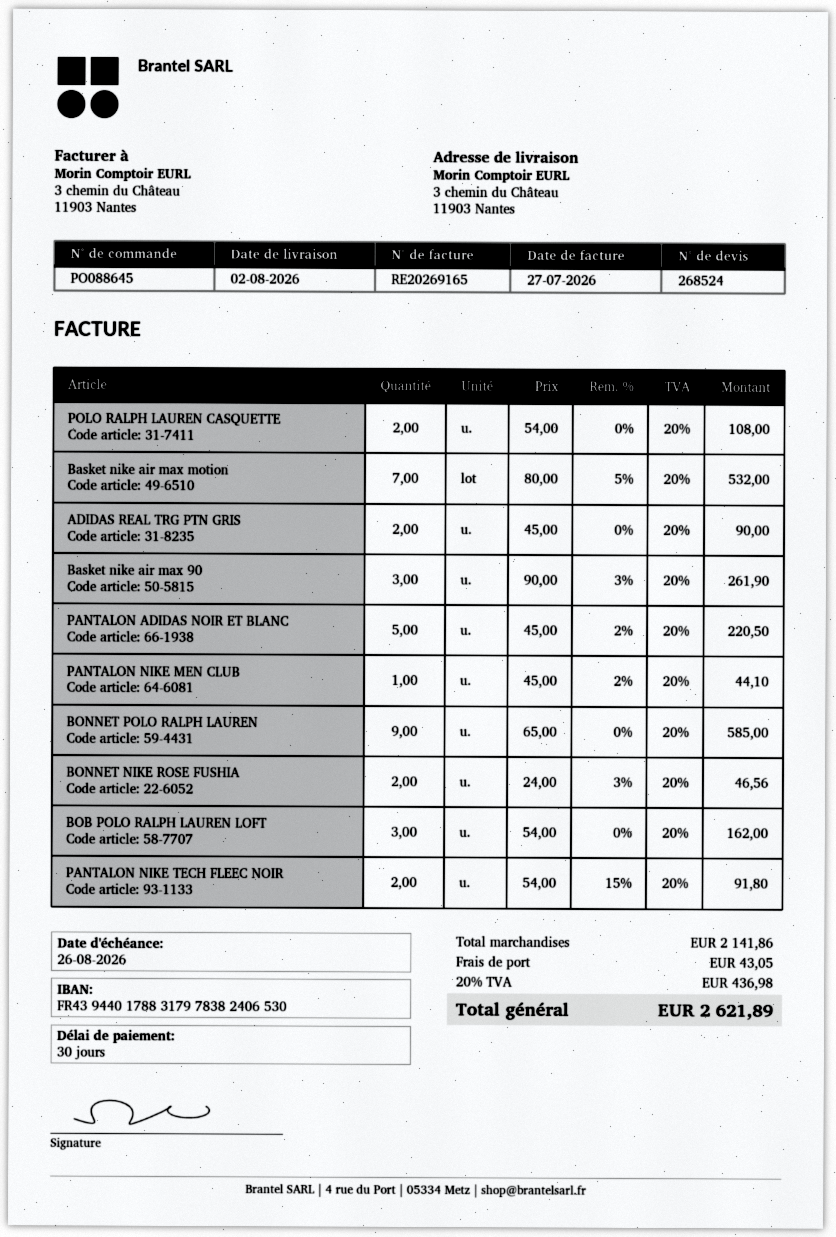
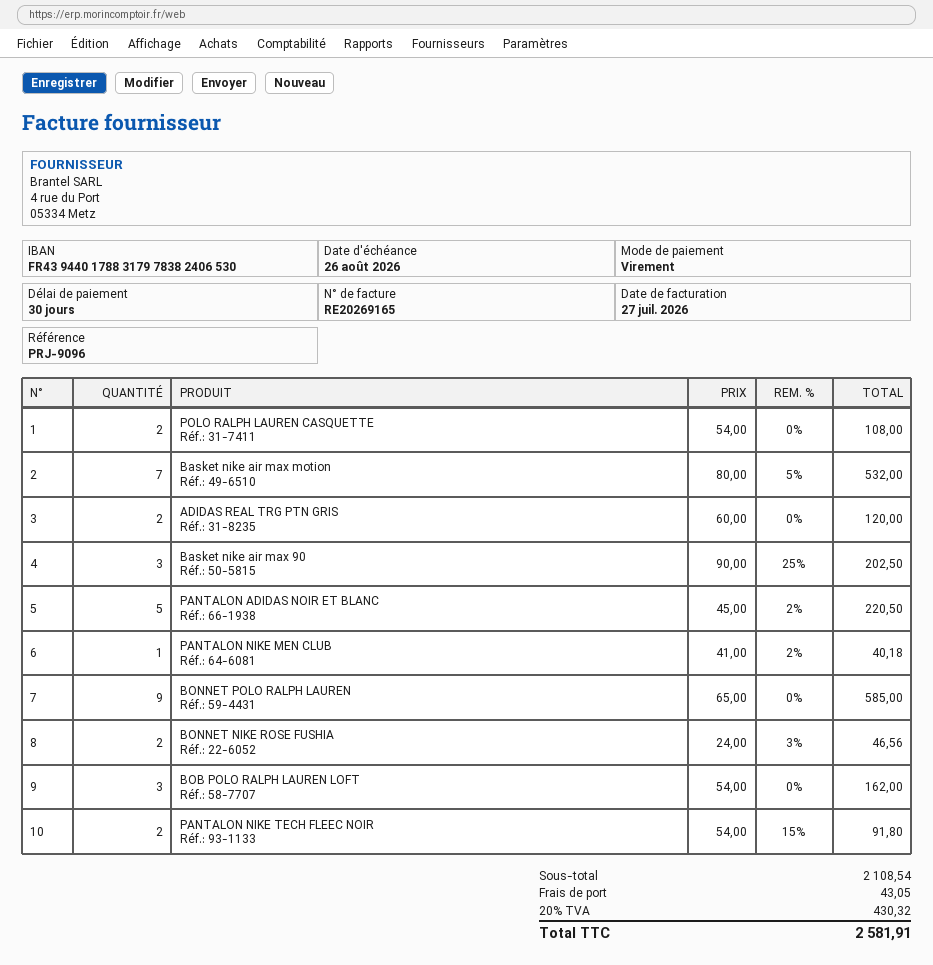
ADIDAS REAL TRG PTN GRIS: 2 x 45.00 = 90.00 -> 2 x 60.00 = 120.00
Basket nike air max 90: 3 x 90.00 - 3% = 261.90 -> 3 x 90.00 - 25% = 202.50
PANTALON NIKE MEN CLUB: 1 x 45.00 - 2% = 44.10 -> 1 x 41.00 - 2% = 40.18
subtotal: 2141.86 -> 2108.54
tax: 20% = 436.98 -> 20% = 430.32
total: 2621.89 -> 2581.91

